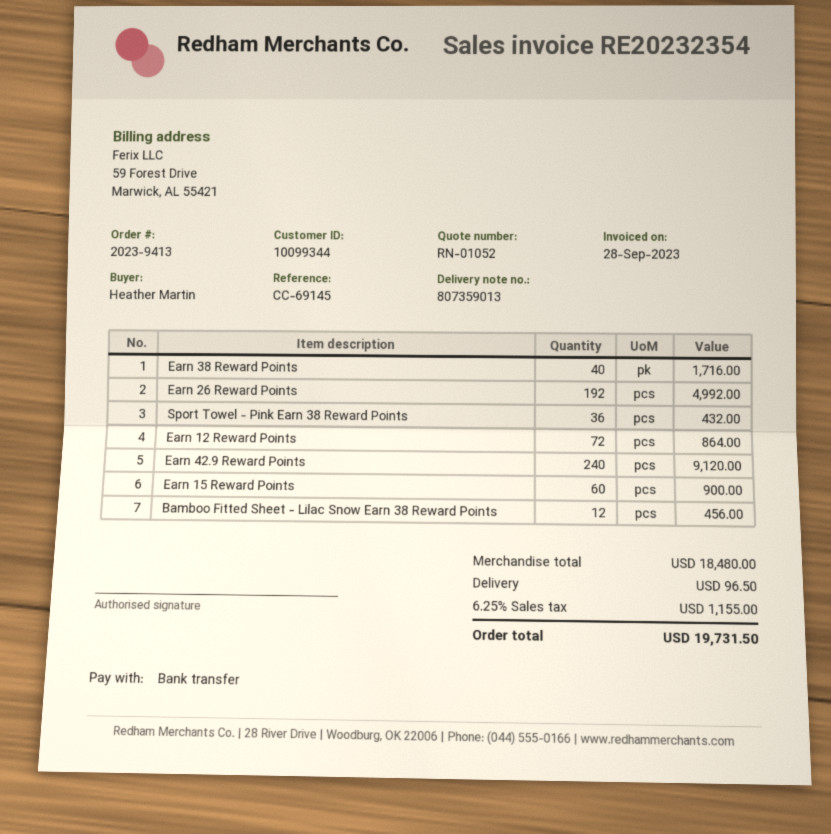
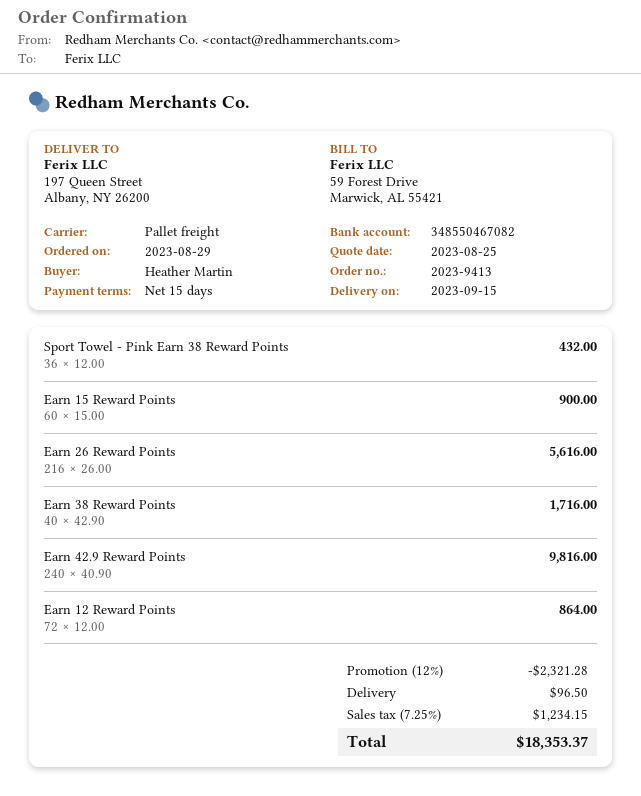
Earn 26 Reward Points: 192 for 4992.00 -> 216 for 5616.00
Earn 42.9 Reward Points: 240 for 9120.00 -> 240 for 9816.00
Bamboo Fitted Sheet - Lilac Snow Earn 38 Reward Points: 12 for 456.00 -> none
discount: none -> 12% = 2321.28
tax: 6.25% = 1155.00 -> 7.25% = 1234.15
total: 19731.50 -> 18353.37

